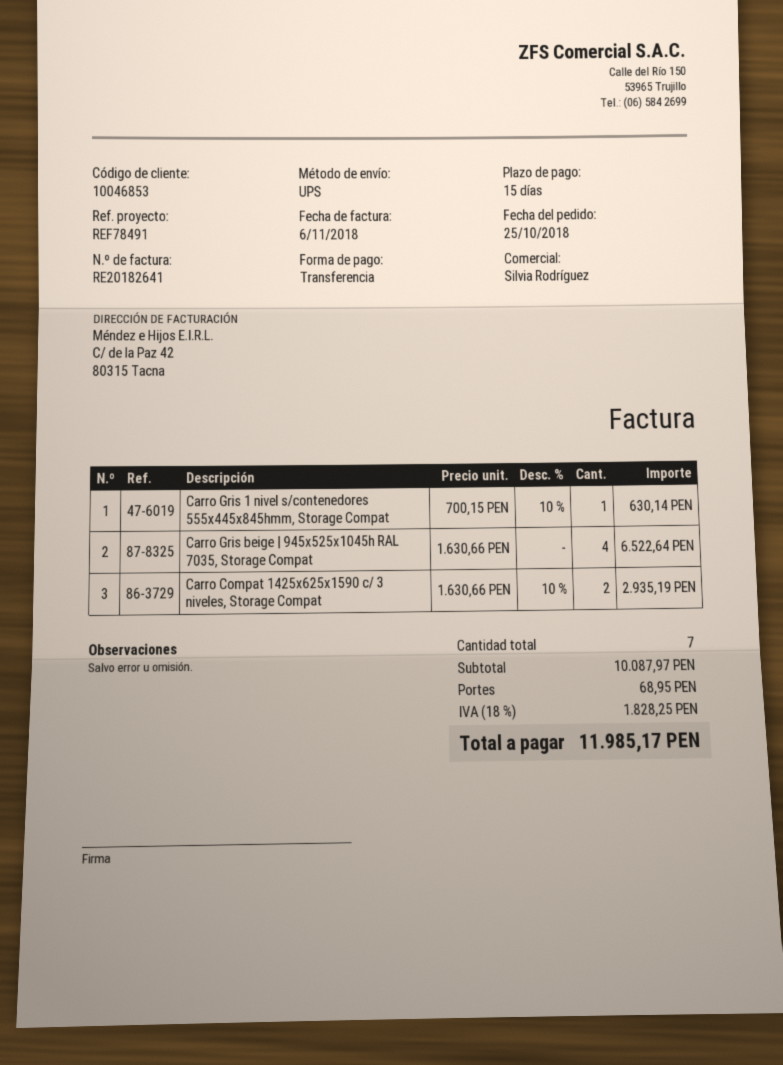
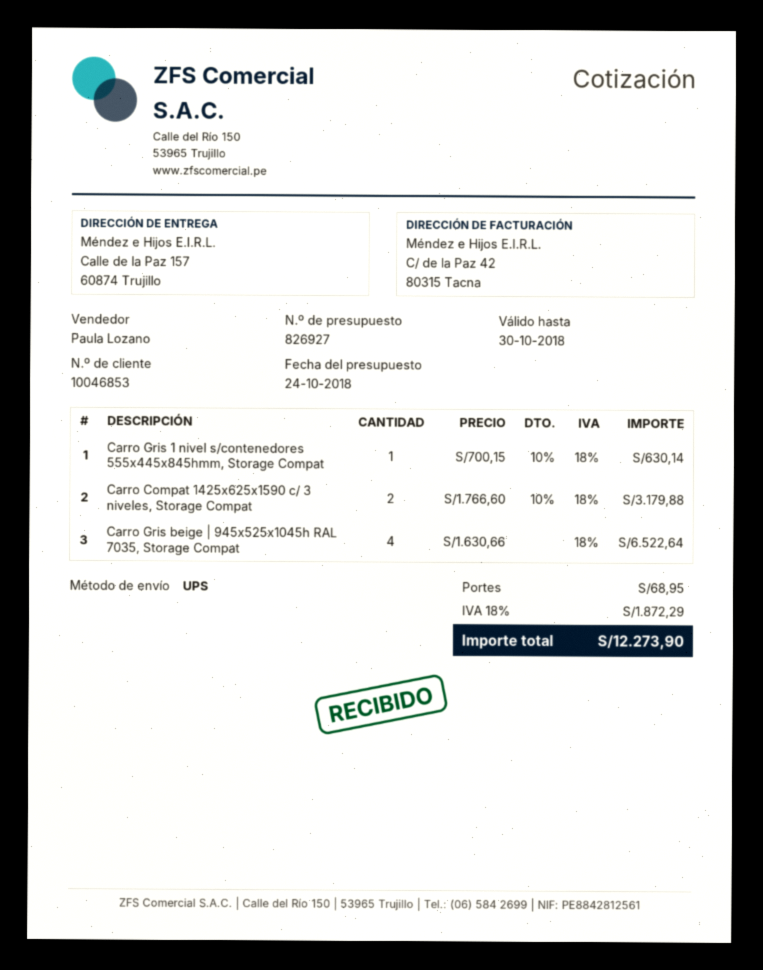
sales rep: Silvia Rodríguez -> Paula Lozano
Carro Compat 1425x625x1590 c/ 3 niveles, Storage Compat: 2 x 1630.66 - 10% = 2935.19 -> 2 x 1766.60 - 10% = 3179.88
tax: 18% = 1828.25 -> 18% = 1872.29
total: 11985.17 -> 12273.90

